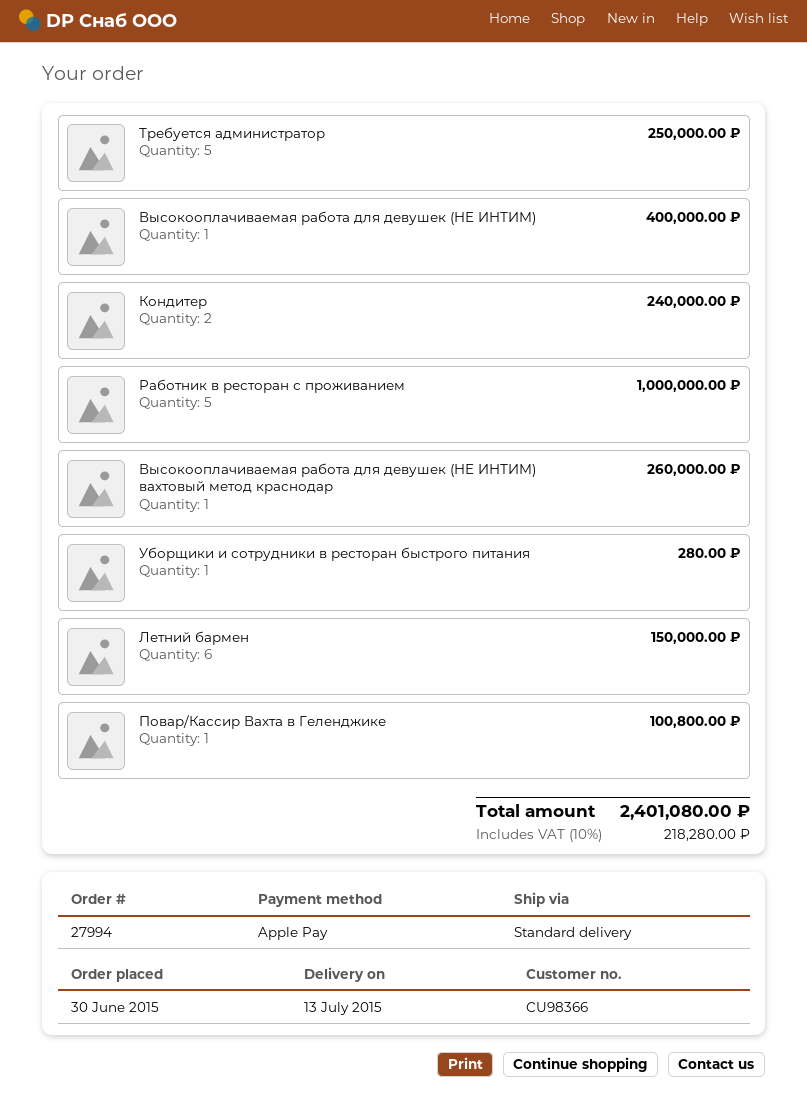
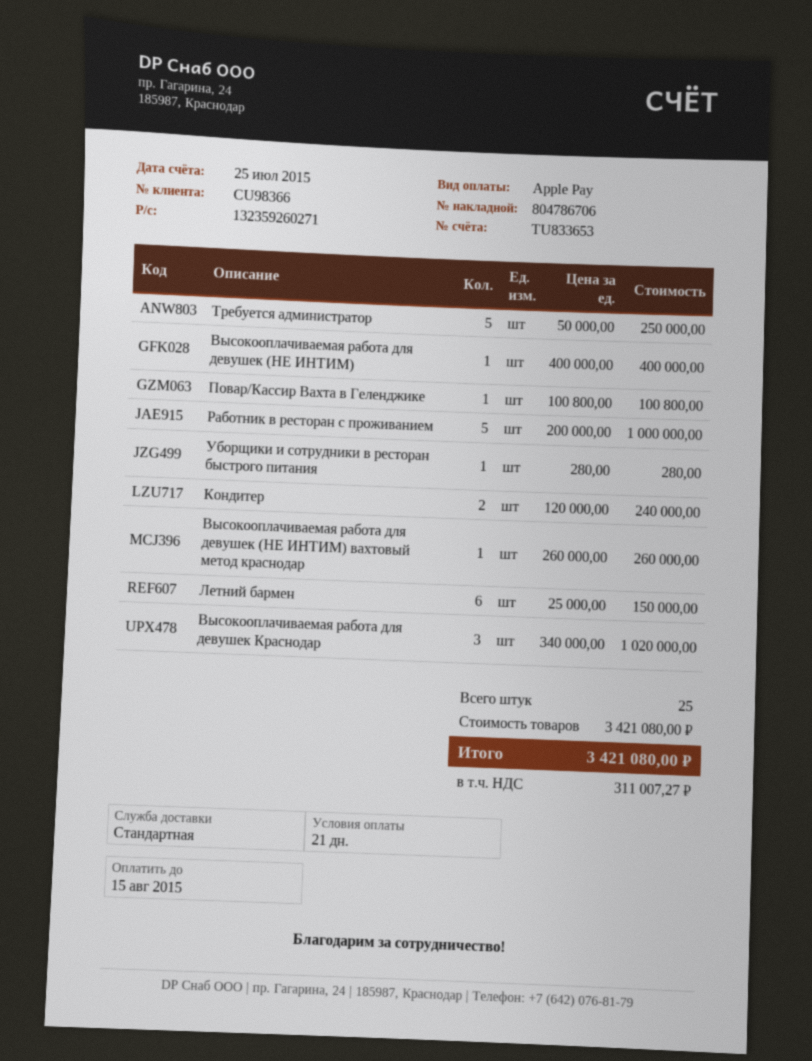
Высокооплачиваемая работа для девушек Краснодар: none -> 3 for 1020000.00
tax: 218280.00 -> 311007.27
total: 2401080.00 -> 3421080.00

